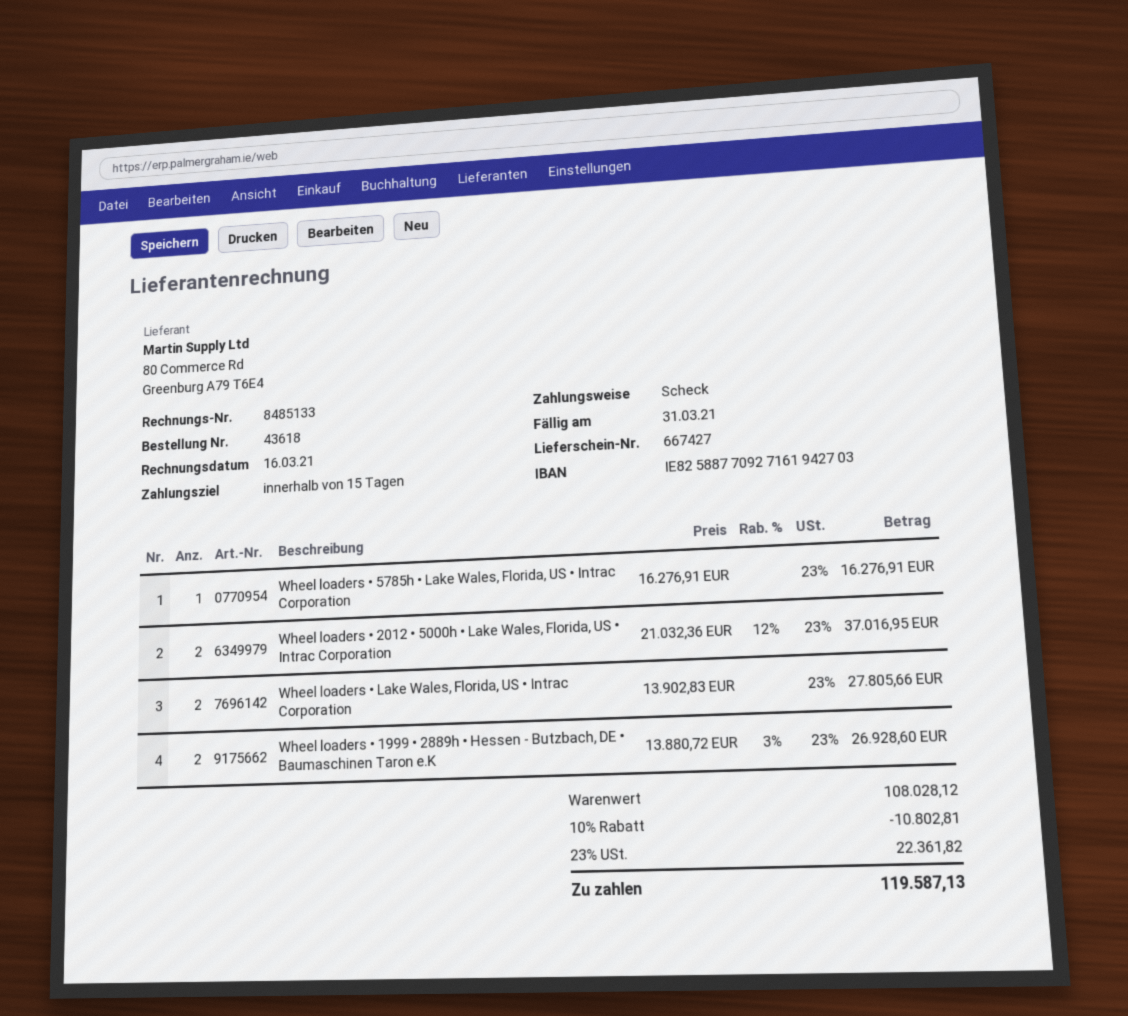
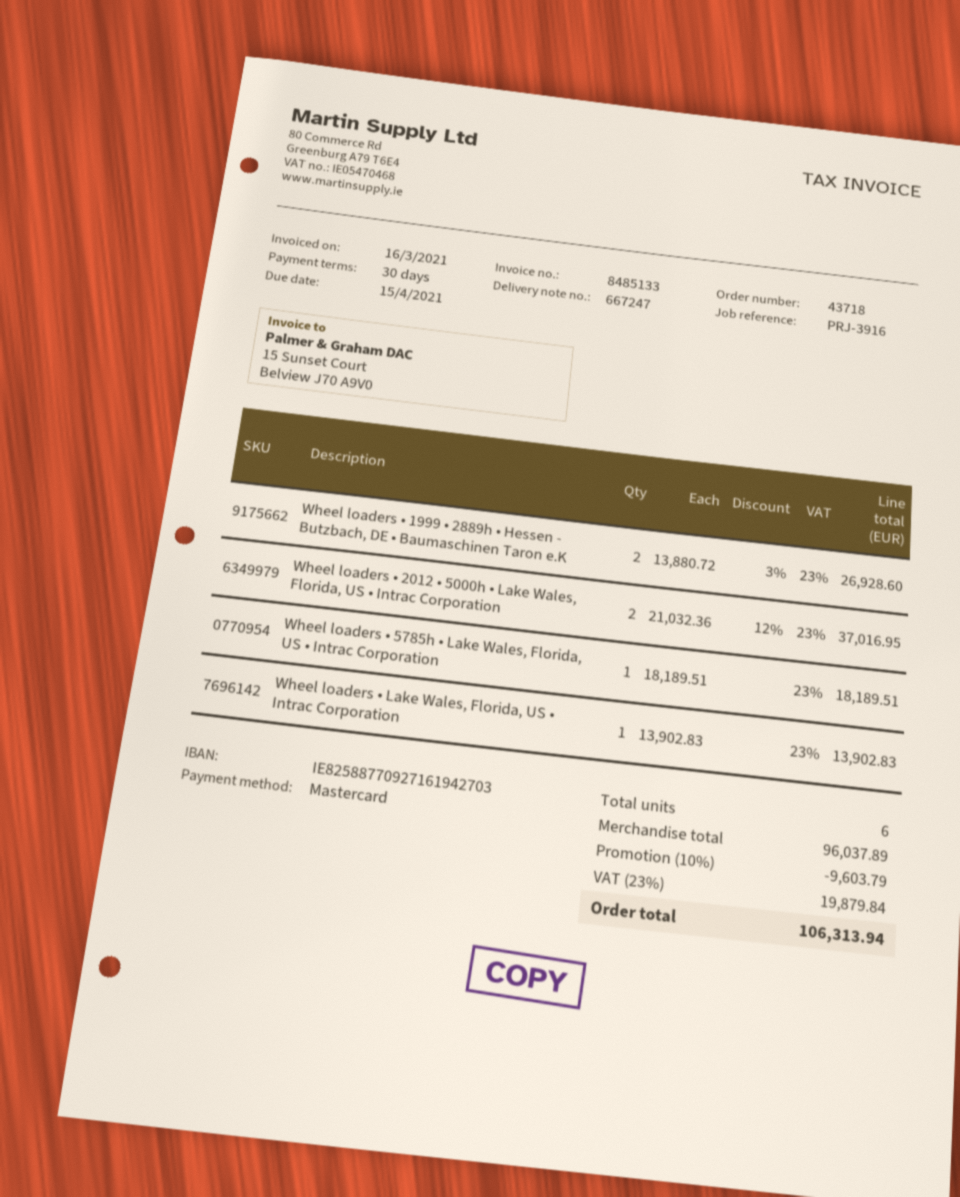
order number: 43618 -> 43718
delivery note number: 667427 -> 667247
payment terms: 15 days -> 30 days
due date: 2021-03-31 -> 2021-04-15
payment method: cheque -> Mastercard
Wheel loaders • 5785h • Lake Wales, Florida, US • Intrac Corporation: 1 x 16276.91 = 16276.91 -> 1 x 18189.51 = 18189.51
Wheel loaders • Lake Wales, Florida, US • Intrac Corporation: 2 x 13902.83 = 27805.66 -> 1 x 13902.83 = 13902.83
subtotal: 108028.12 -> 96037.89
discount: 10% = 10802.81 -> 10% = 9603.79
tax: 23% = 22361.82 -> 23% = 19879.84
total: 119587.13 -> 106313.94

